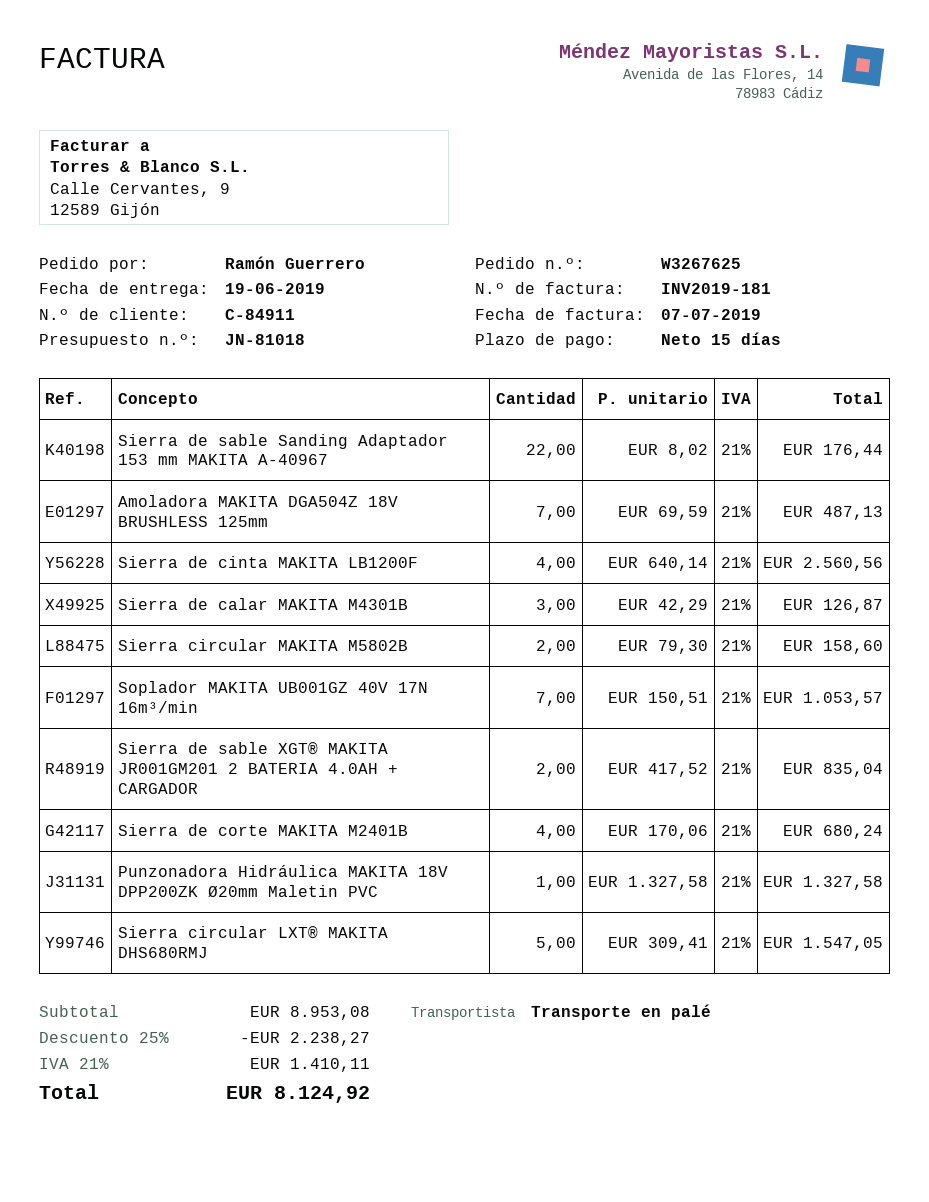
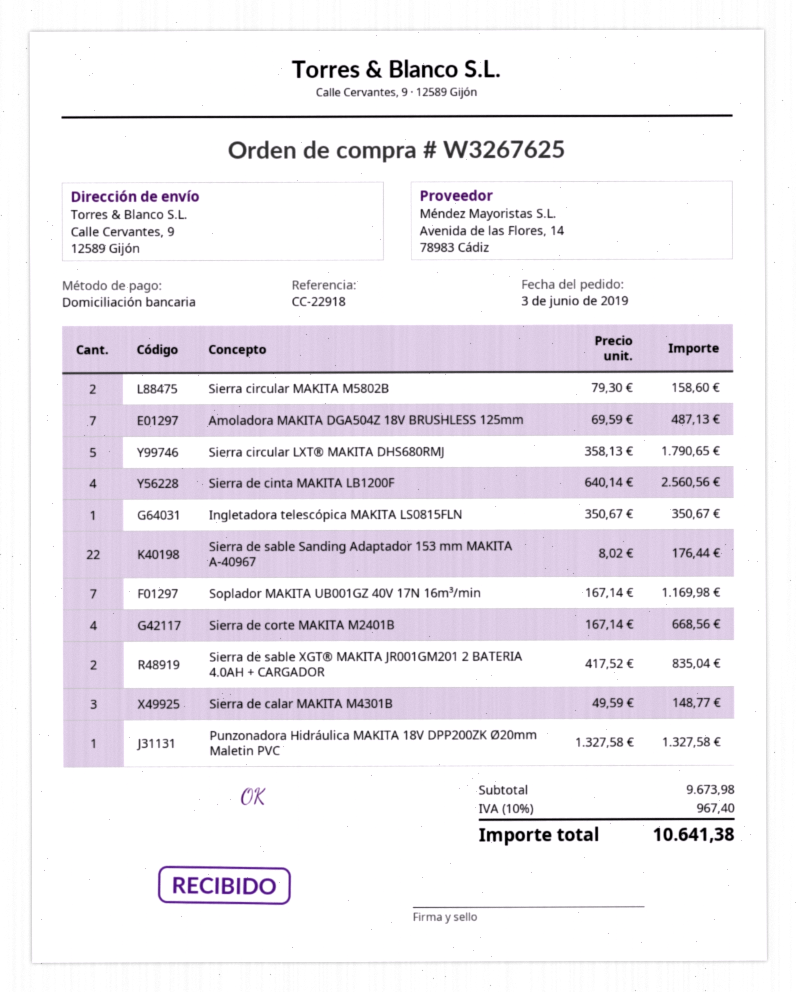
Sierra de calar MAKITA M4301B: 3 x 42.29 = 126.87 -> 3 x 49.59 = 148.77
Soplador MAKITA UB001GZ 40V 17N 16m³/min: 7 x 150.51 = 1053.57 -> 7 x 167.14 = 1169.98
Sierra de corte MAKITA M2401B: 4 x 170.06 = 680.24 -> 4 x 167.14 = 668.56
Sierra circular LXT® MAKITA DHS680RMJ: 5 x 309.41 = 1547.05 -> 5 x 358.13 = 1790.65
Ingletadora telescópica MAKITA LS0815FLN: none -> 1 x 350.67 = 350.67
subtotal: 8953.08 -> 9673.98
discount: 25% = 2238.27 -> none
tax: 21% = 1410.11 -> 10% = 967.40
total: 8124.92 -> 10641.38

